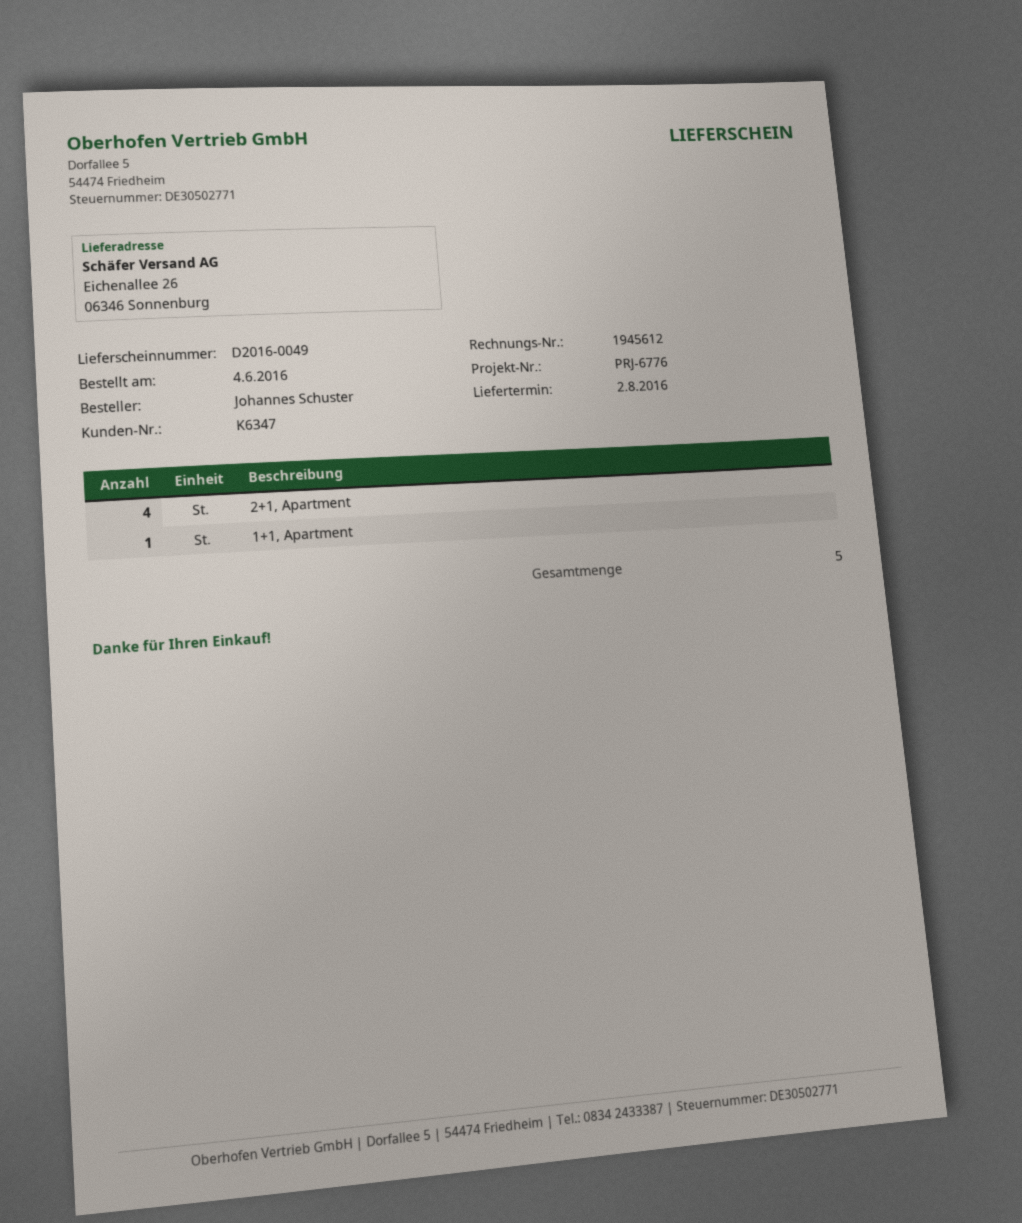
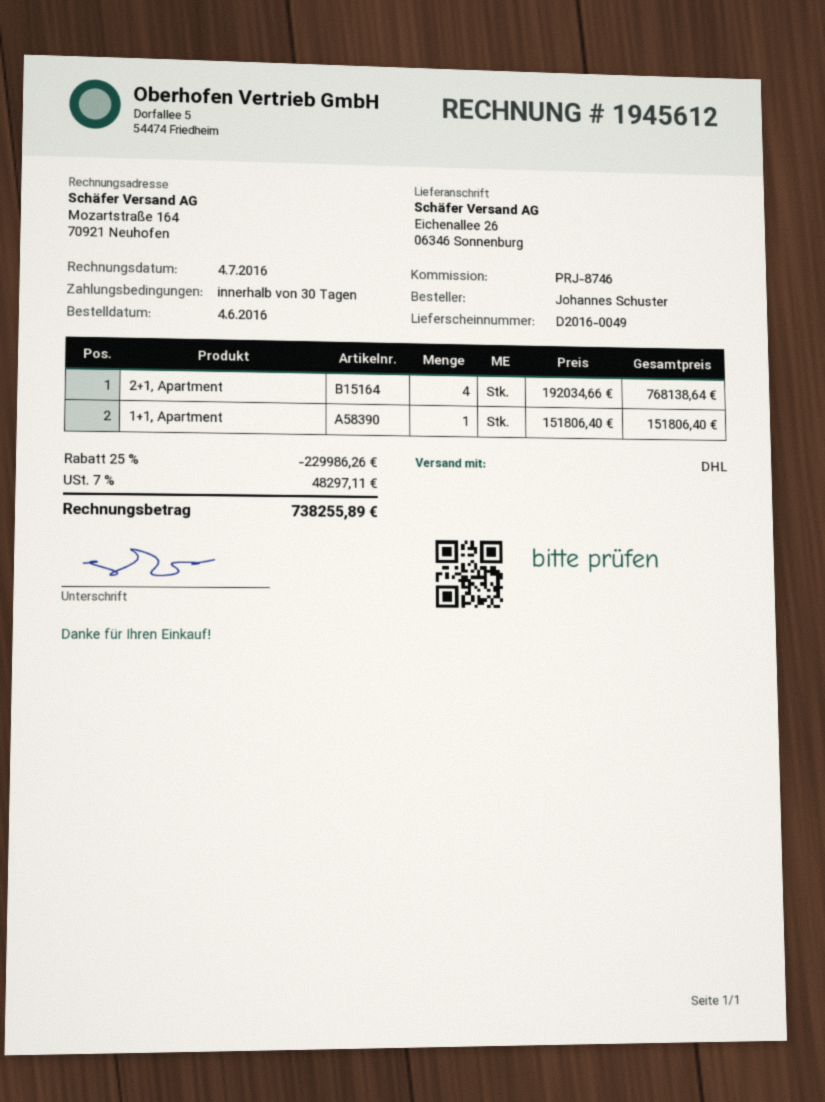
reference: PRJ-6776 -> PRJ-8746

